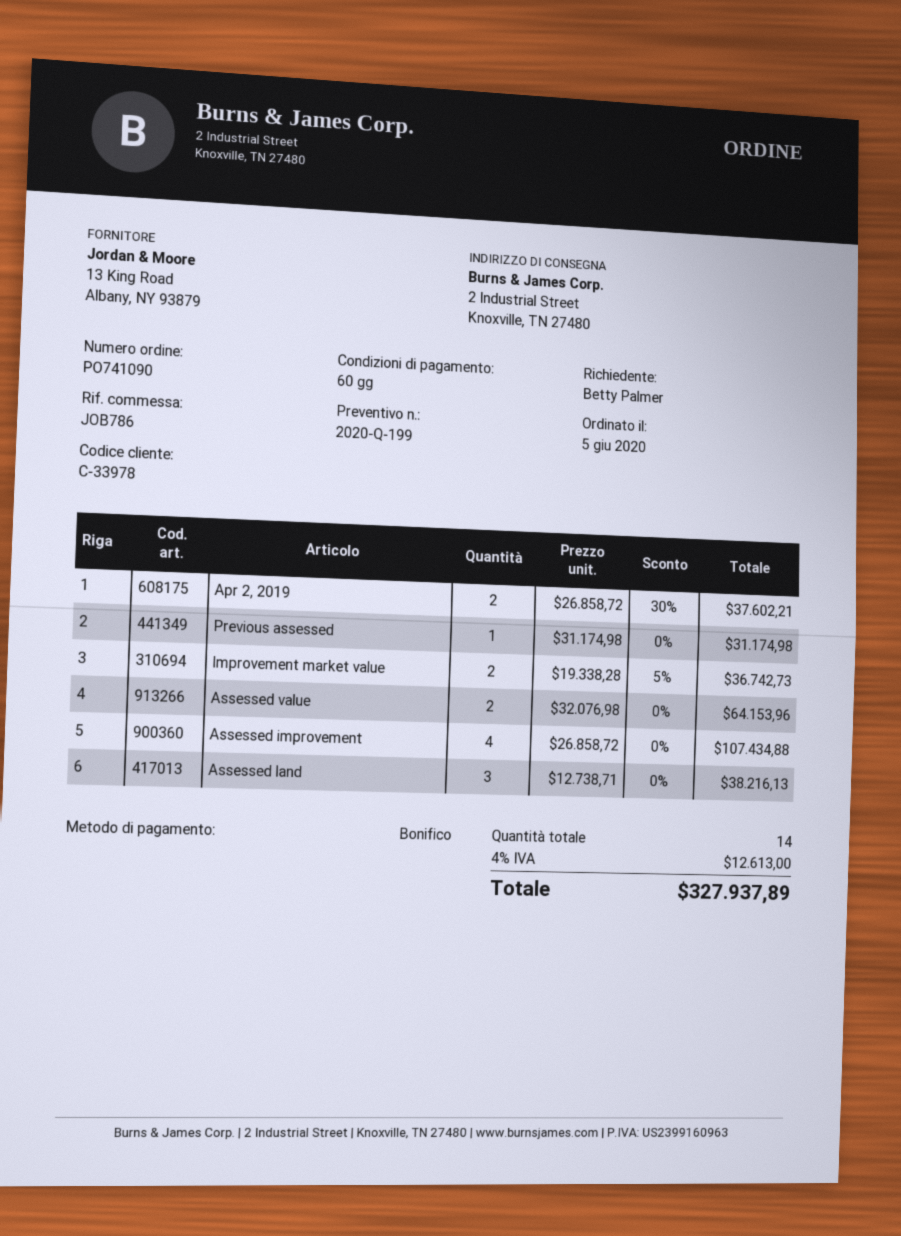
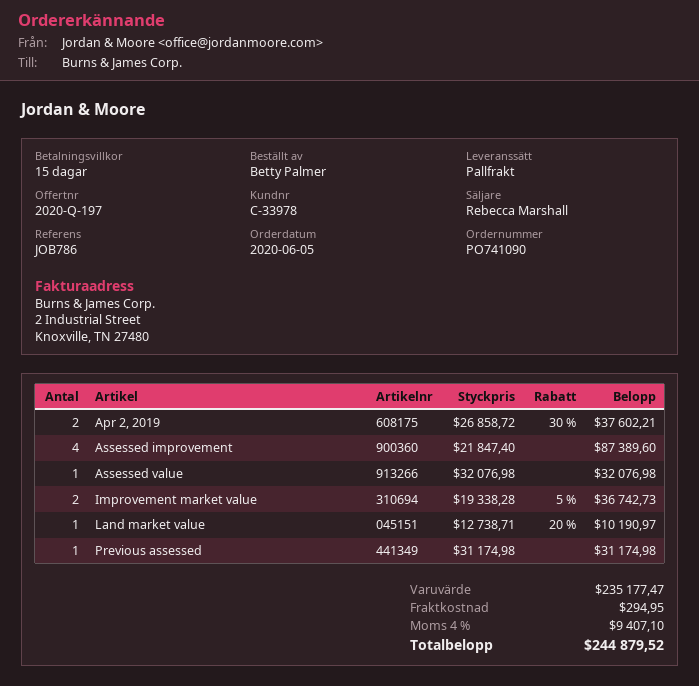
quote number: 2020-Q-199 -> 2020-Q-197
payment terms: 60 days -> 15 days
Assessed value: 2 x 32076.98 = 64153.96 -> 1 x 32076.98 = 32076.98
Assessed improvement: 4 x 26858.72 = 107434.88 -> 4 x 21847.40 = 87389.60
Assessed land: 3 x 12738.71 = 38216.13 -> none
Land market value: none -> 1 x 12738.71 - 20% = 10190.97
shipping: none -> 294.95
tax: 4% = 12613.00 -> 4% = 9407.10
total: 327937.89 -> 244879.52

